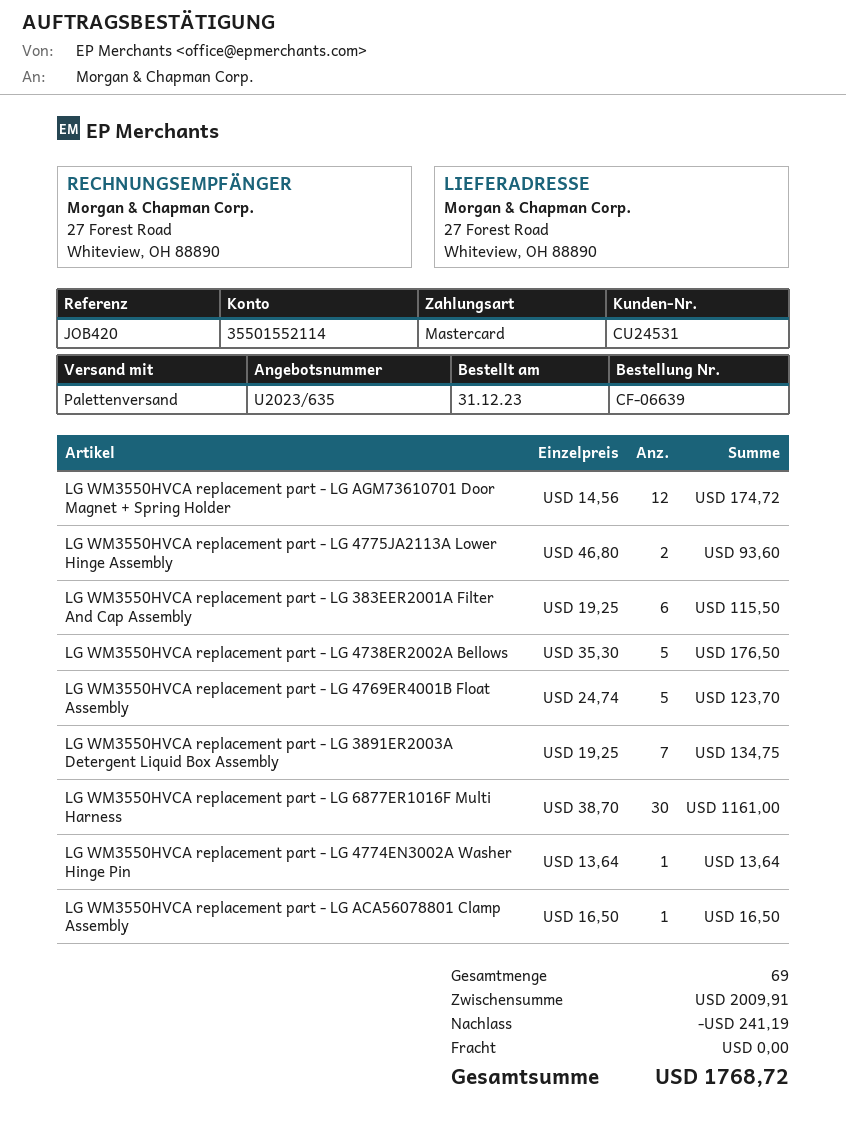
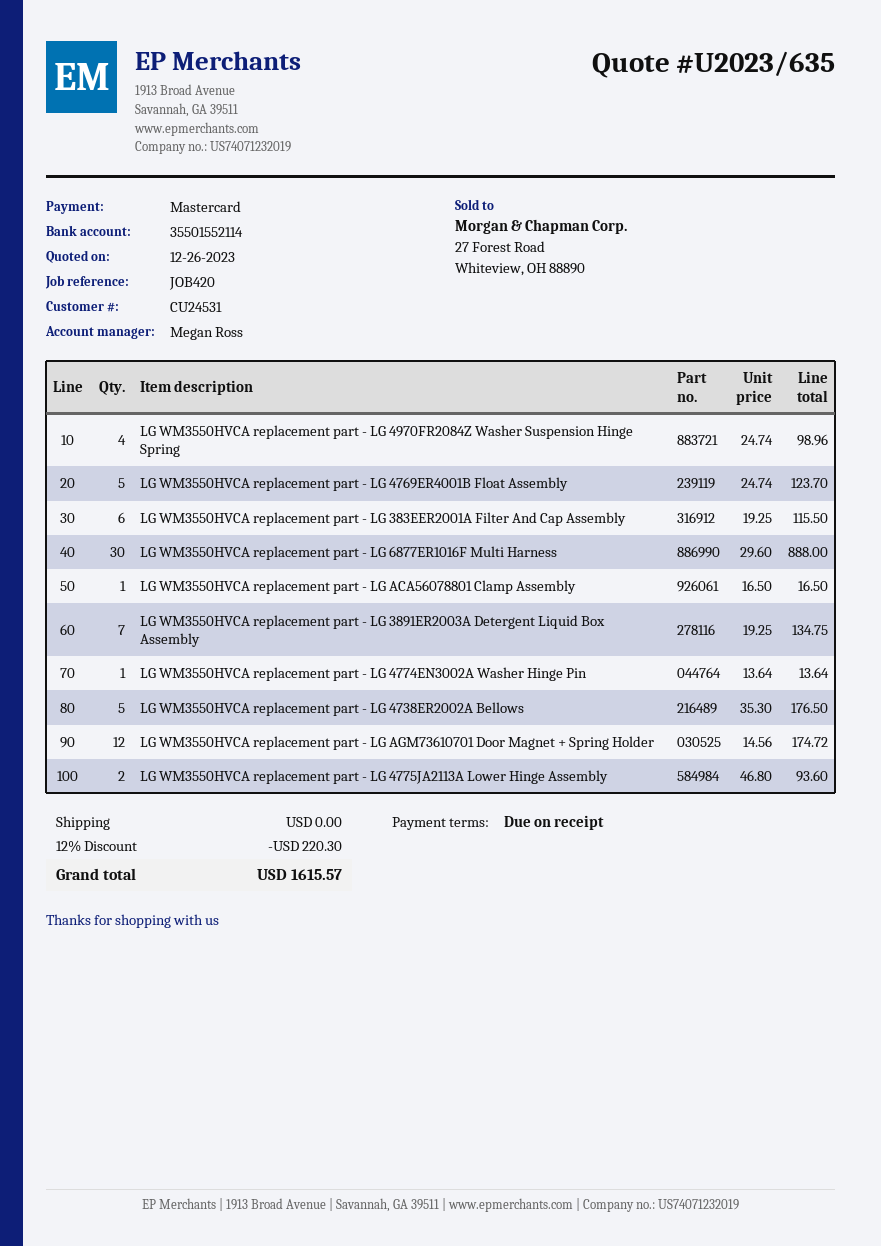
LG WM3550HVCA replacement part - LG 6877ER1016F Multi Harness: 30 x 38.70 = 1161.00 -> 30 x 29.60 = 888.00
LG WM3550HVCA replacement part - LG 4970FR2084Z Washer Suspension Hinge Spring: none -> 4 x 24.74 = 98.96
discount: 241.19 -> 220.30
total: 1768.72 -> 1615.57

